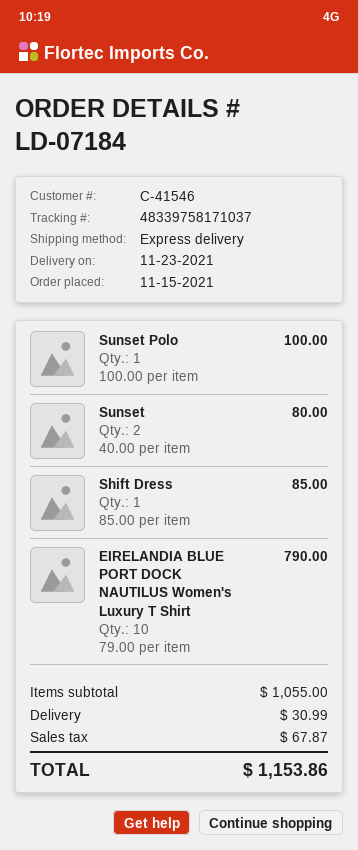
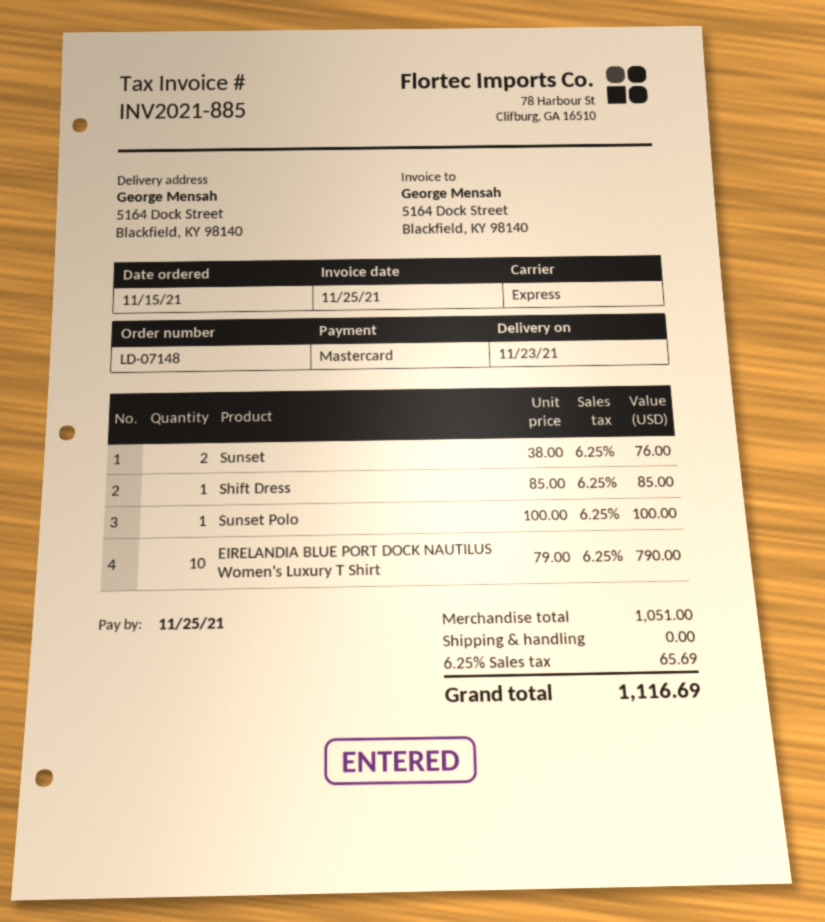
order number: LD-07184 -> LD-07148
Sunset: 2 x 40.00 = 80.00 -> 2 x 38.00 = 76.00
subtotal: 1055.00 -> 1051.00
shipping: 30.99 -> 0.00
tax: 67.87 -> 65.69
total: 1153.86 -> 1116.69

